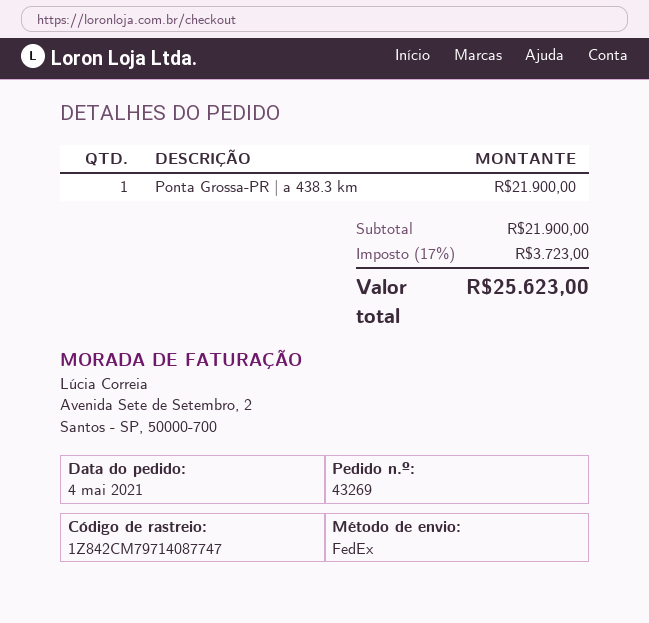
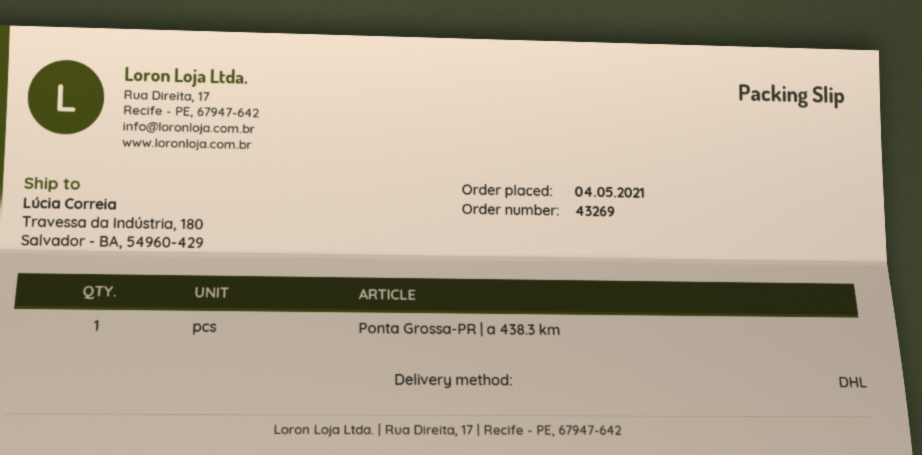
shipping method: FedEx -> DHL

